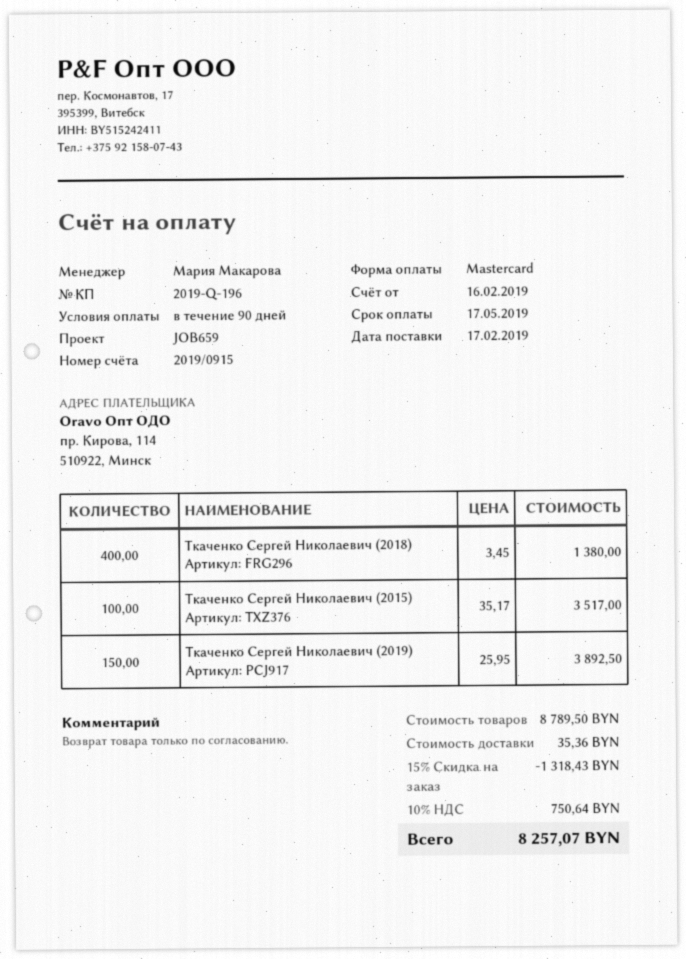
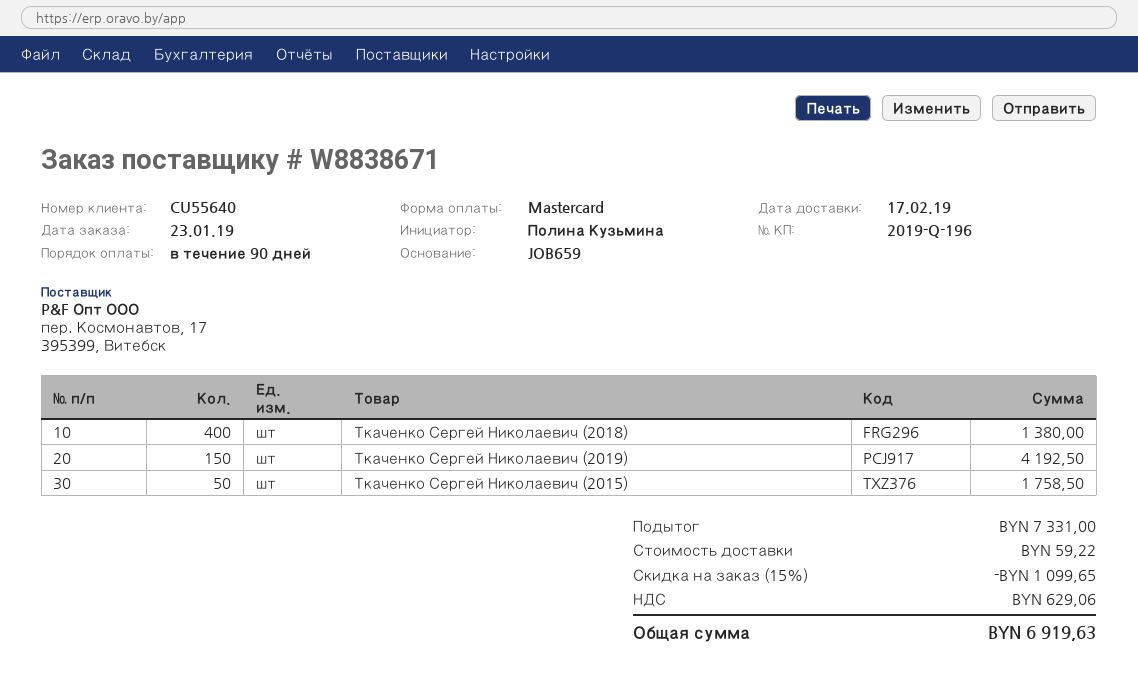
Ткаченко Сергей Николаевич (2015): 100 for 3517.00 -> 50 for 1758.50
Ткаченко Сергей Николаевич (2019): 150 for 3892.50 -> 150 for 4192.50
subtotal: 8789.50 -> 7331.00
discount: 15% = 1318.43 -> 15% = 1099.65
shipping: 35.36 -> 59.22
tax: 750.64 -> 629.06
total: 8257.07 -> 6919.63

